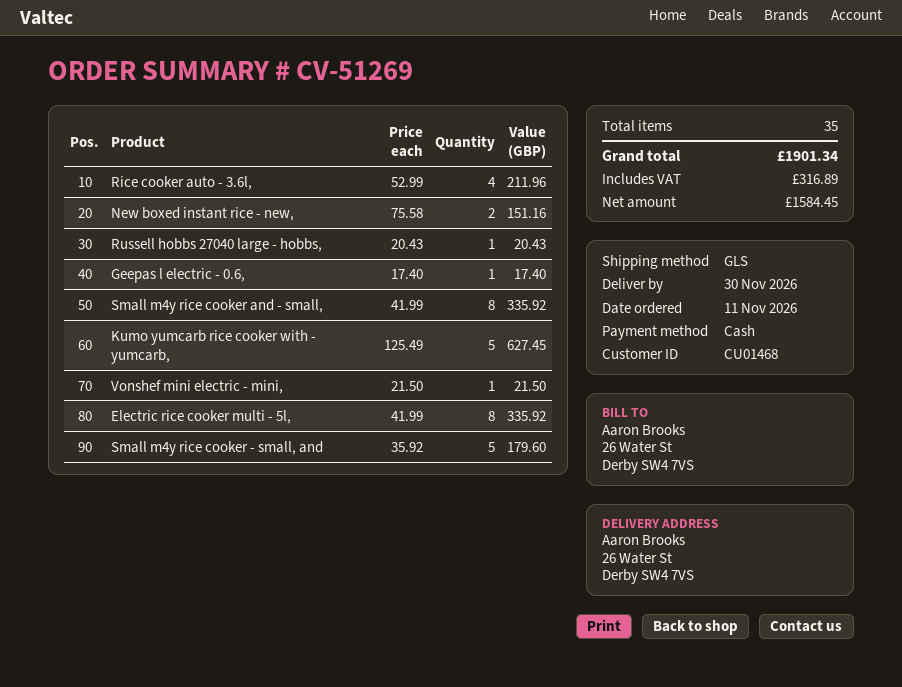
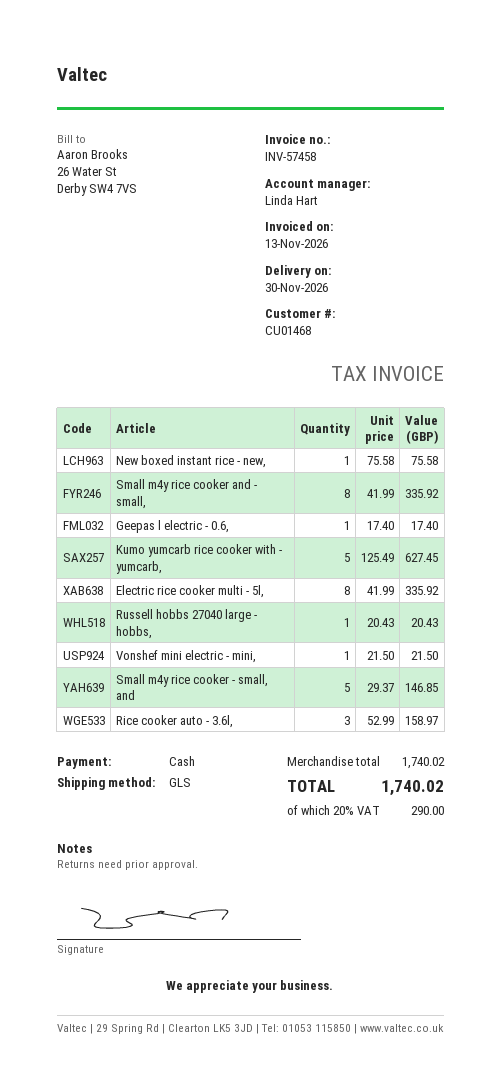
Rice cooker auto - 3.6l,: 4 x 52.99 = 211.96 -> 3 x 52.99 = 158.97
New boxed instant rice - new,: 2 x 75.58 = 151.16 -> 1 x 75.58 = 75.58
Small m4y rice cooker - small, and: 5 x 35.92 = 179.60 -> 5 x 29.37 = 146.85
tax: 316.89 -> 290.00
total: 1901.34 -> 1740.02

